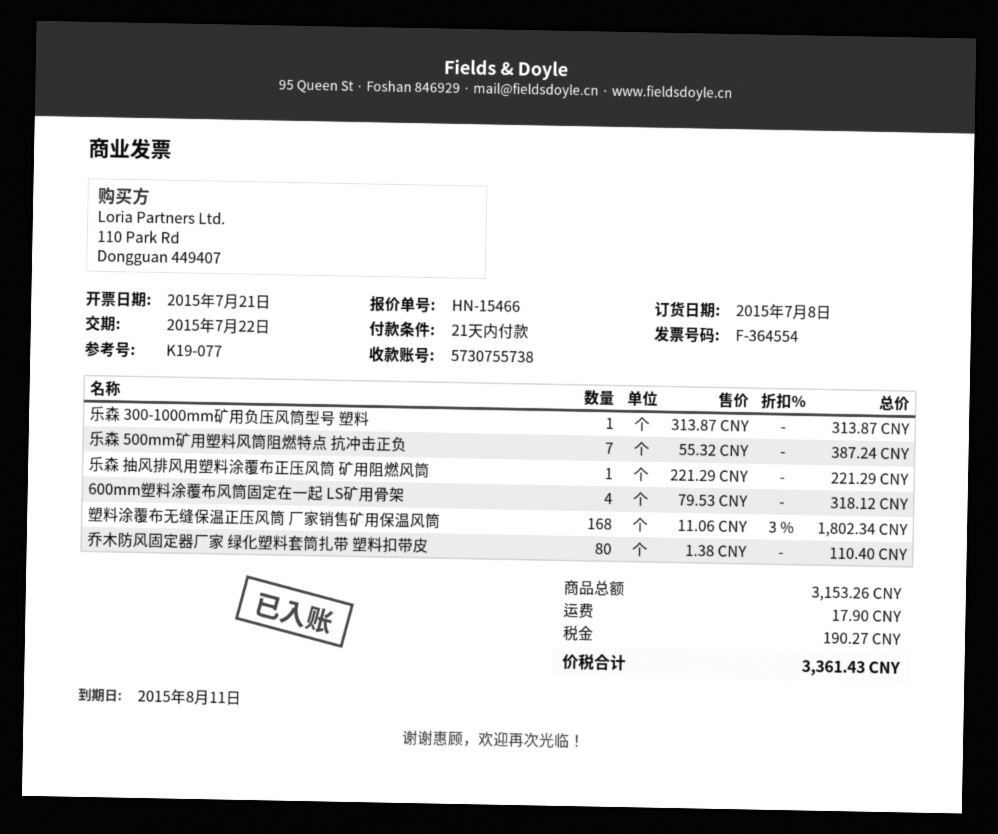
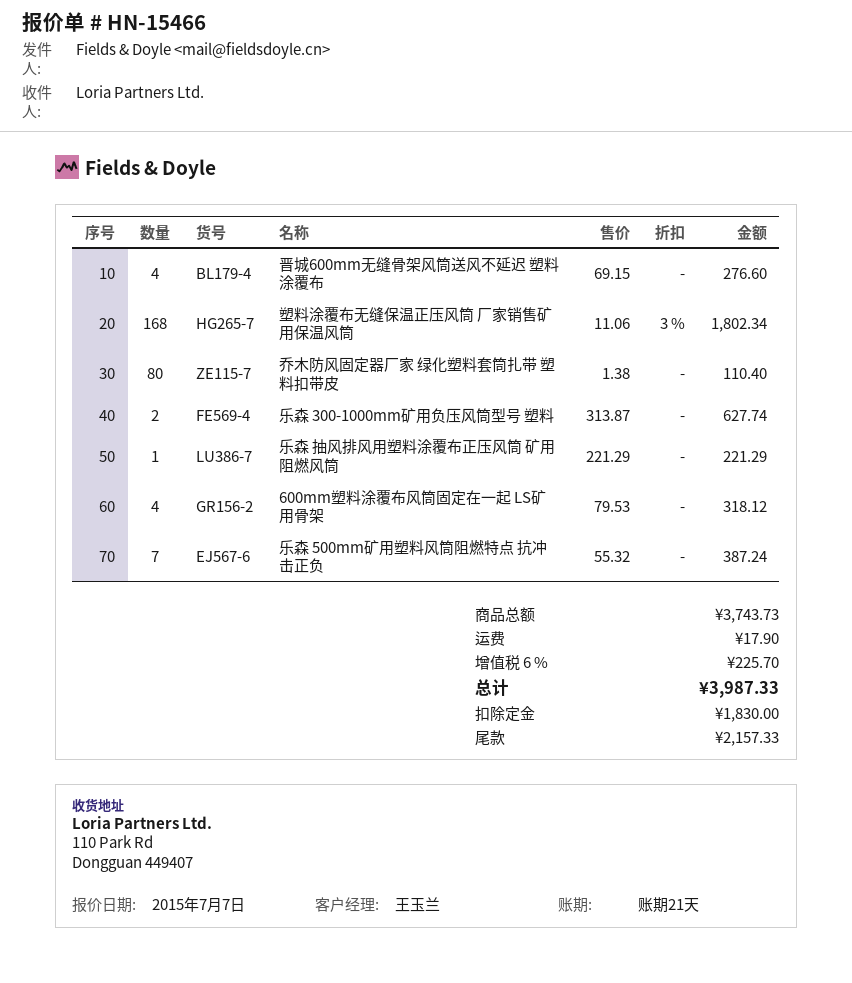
乐森 300-1000mm矿用负压风筒型号 塑料: 1 x 313.87 = 313.87 -> 2 x 313.87 = 627.74
晋城600mm无缝骨架风筒送风不延迟 塑料涂覆布: none -> 4 x 69.15 = 276.60
subtotal: 3153.26 -> 3743.73
tax: 190.27 -> 225.70
total: 3361.43 -> 3987.33

